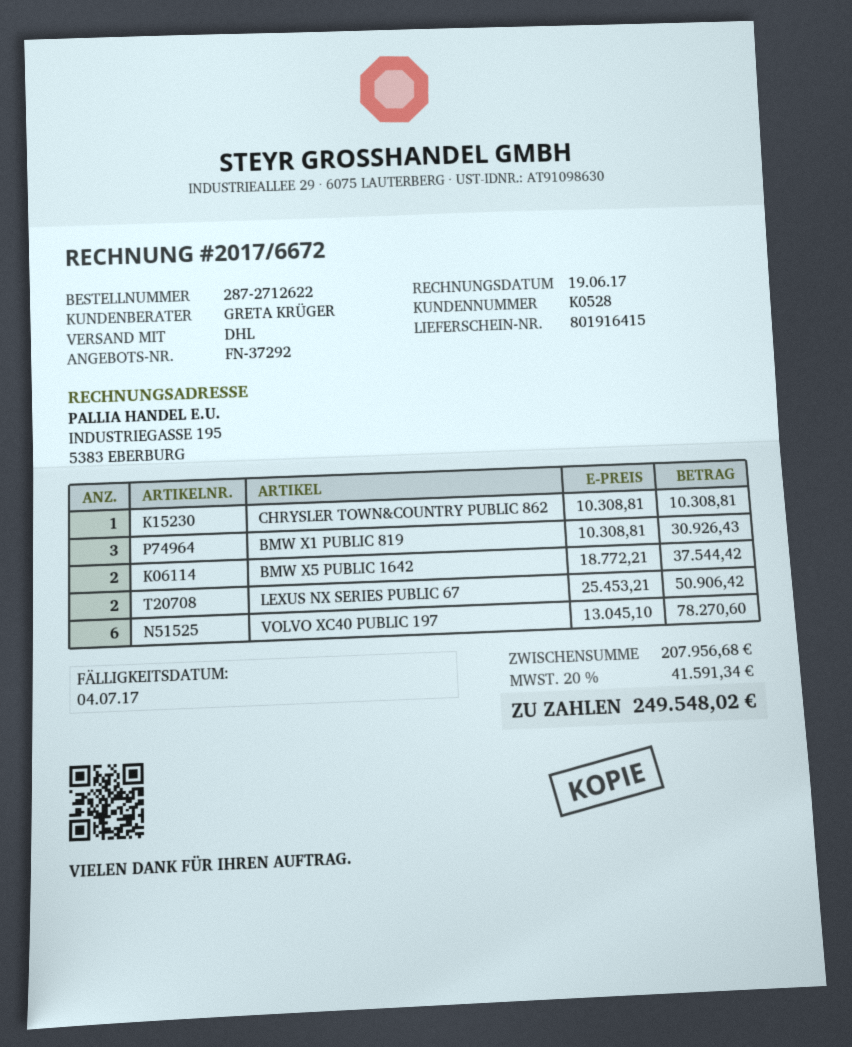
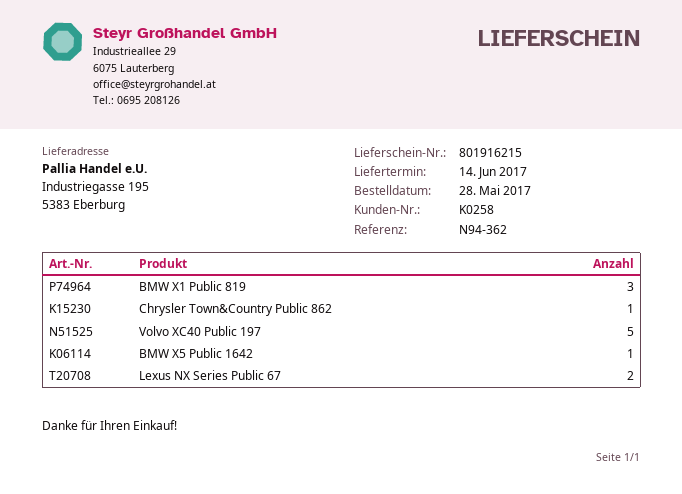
delivery note number: 801916415 -> 801916215
customer number: K0528 -> K0258
BMW X5 PUBLIC 1642: 2 -> 1
VOLVO XC40 PUBLIC 197: 6 -> 5

